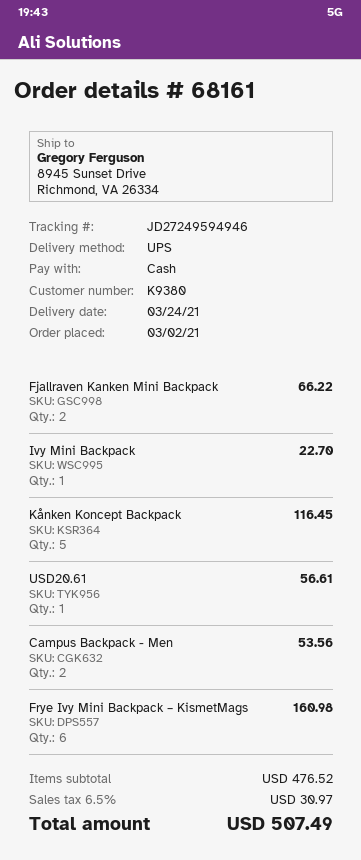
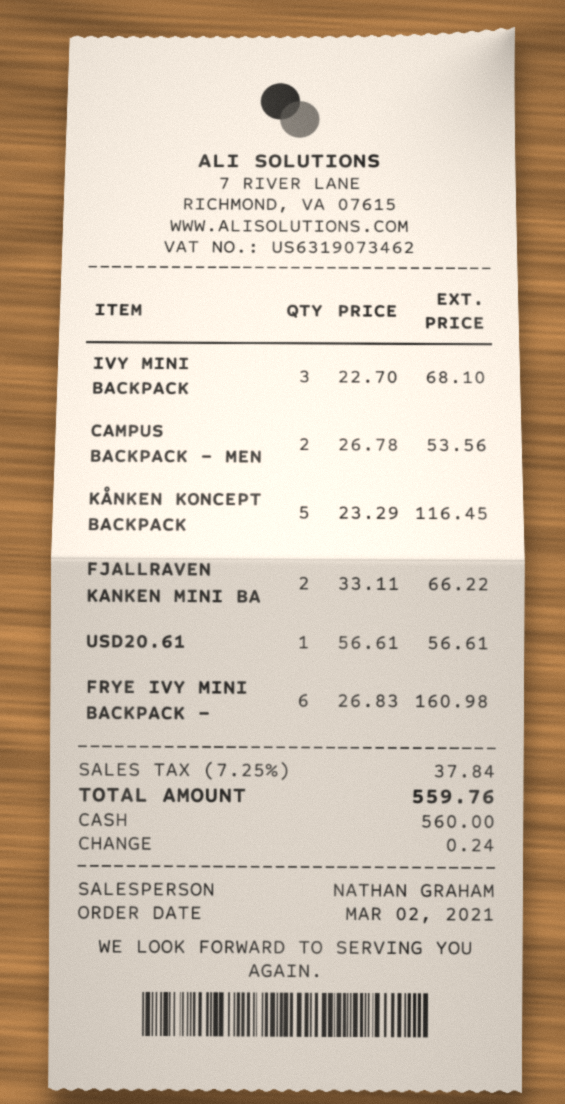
Ivy Mini Backpack: 1 for 22.70 -> 3 for 68.10
tax: 6.5% = 30.97 -> 7.25% = 37.84
total: 507.49 -> 559.76

